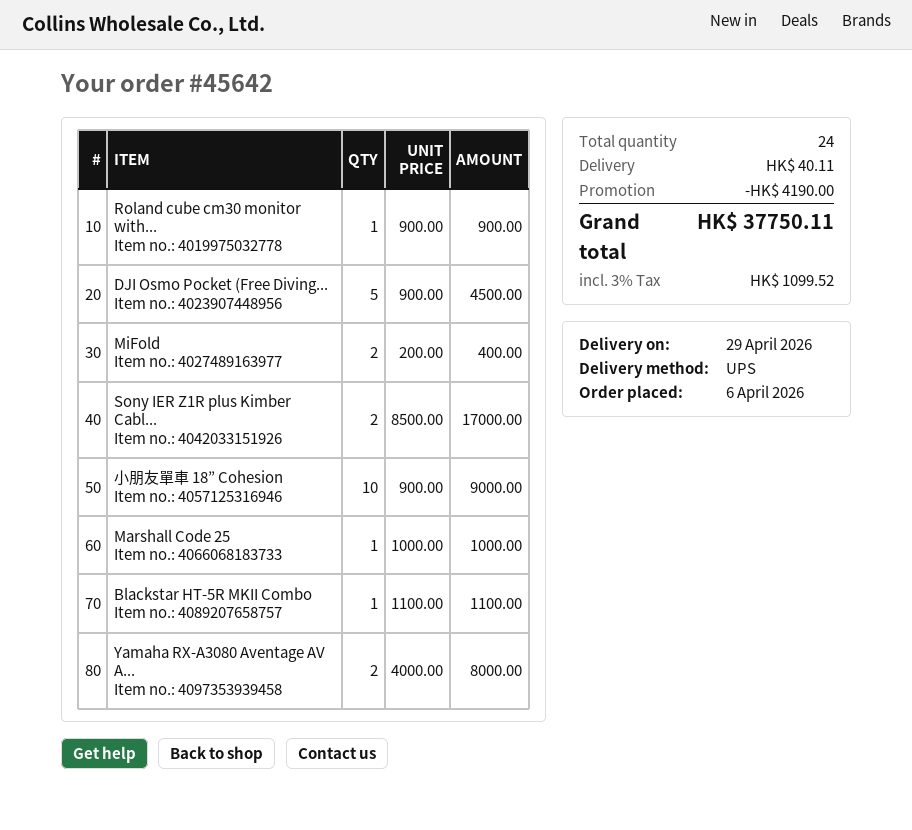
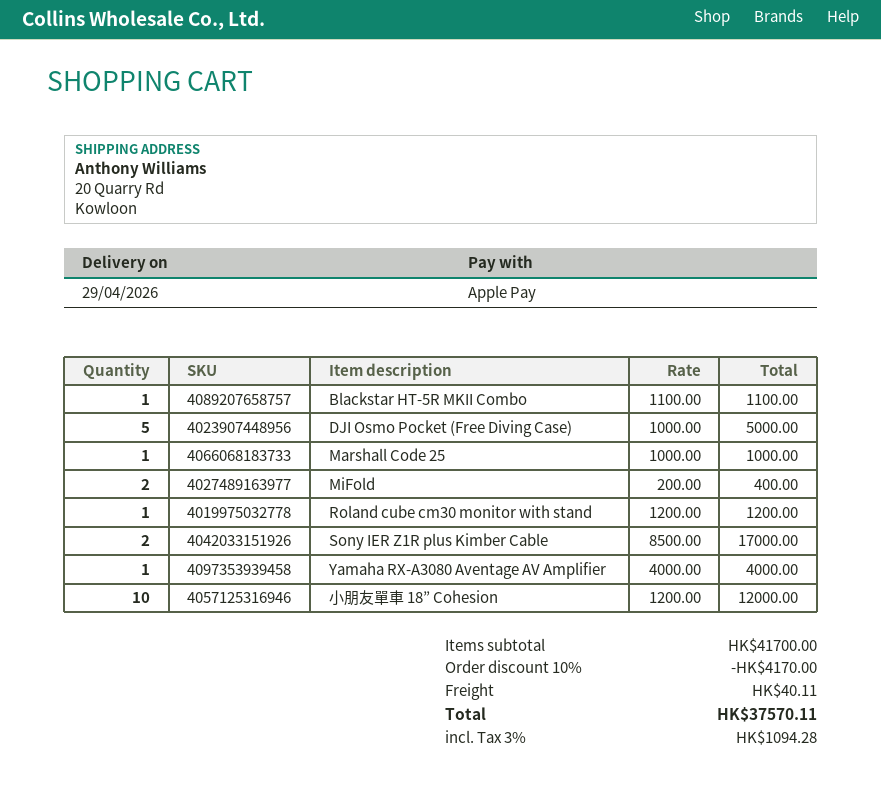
Roland cube cm30 monitor with...: 1 x 900.00 = 900.00 -> 1 x 1200.00 = 1200.00
DJI Osmo Pocket (Free Diving...: 5 x 900.00 = 4500.00 -> 5 x 1000.00 = 5000.00
小朋友單車 18” Cohesion: 10 x 900.00 = 9000.00 -> 10 x 1200.00 = 12000.00
Yamaha RX-A3080 Aventage AV A...: 2 x 4000.00 = 8000.00 -> 1 x 4000.00 = 4000.00
discount: 4190.00 -> 4170.00
tax: 3% = 1099.52 -> 3% = 1094.28
total: 37750.11 -> 37570.11

